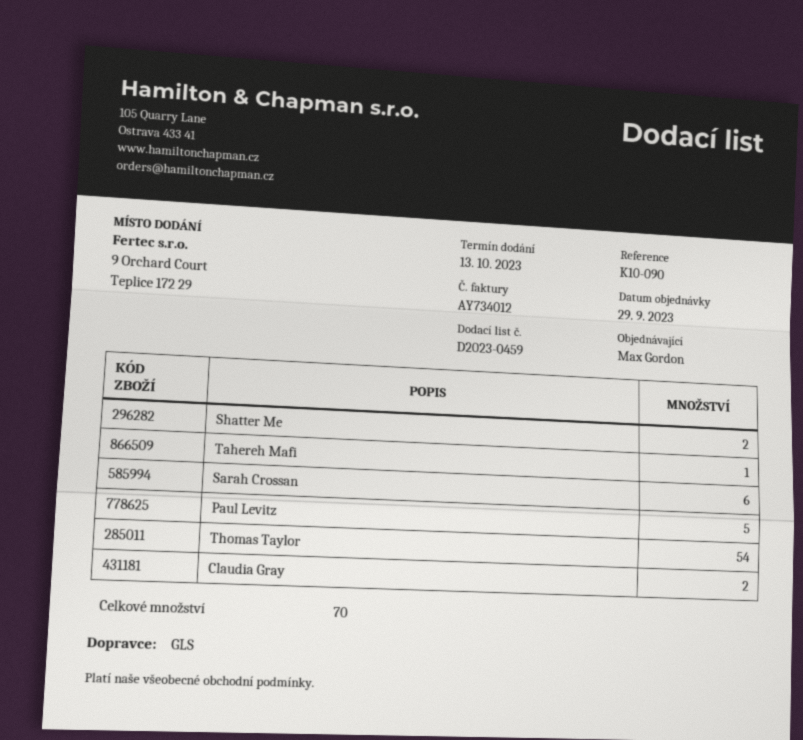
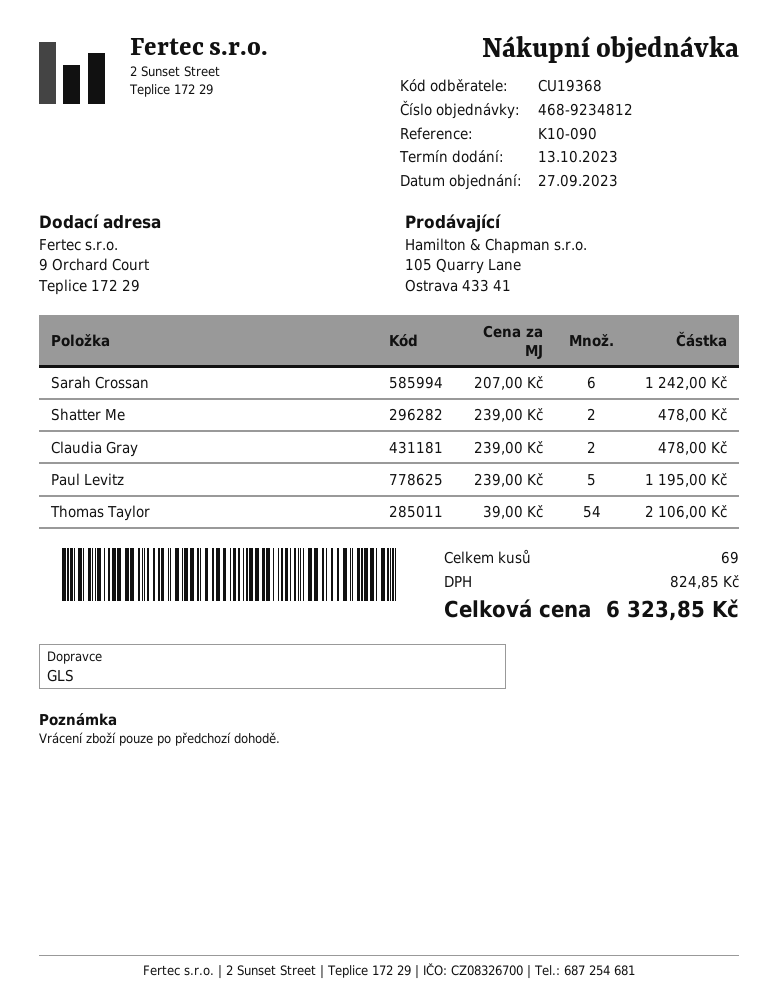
order date: 2023-09-29 -> 2023-09-27
Tahereh Mafi: 1 -> none
total quantity: 70 -> 69

